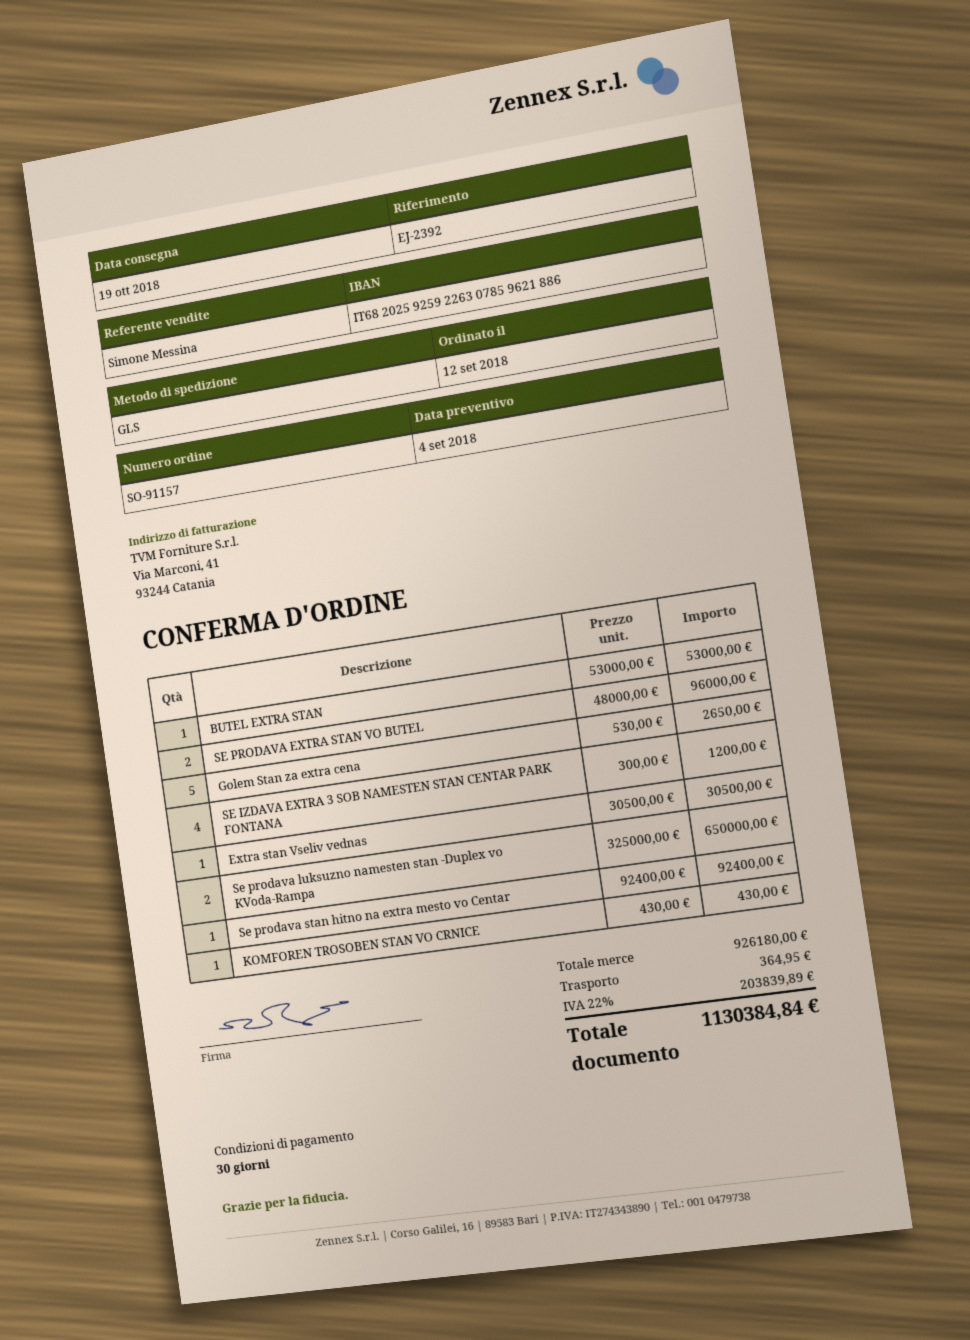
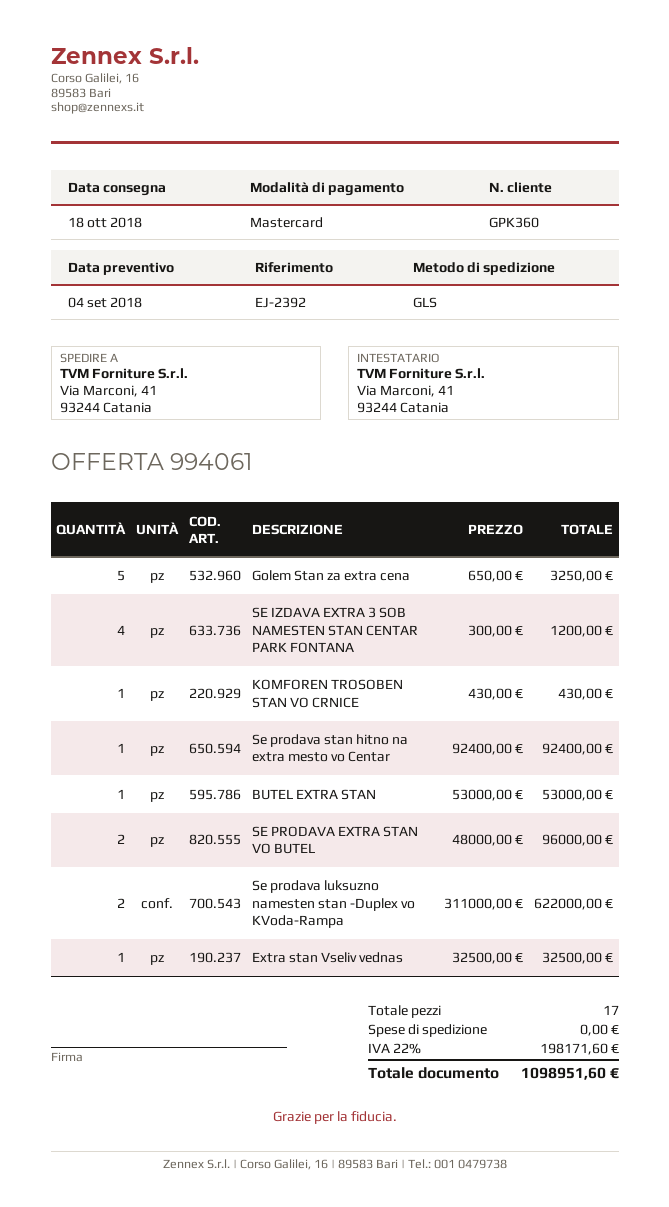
delivery date: 2018-10-19 -> 2018-10-18
Golem Stan za extra cena: 5 x 530.00 = 2650.00 -> 5 x 650.00 = 3250.00
Extra stan Vseliv vednas: 1 x 30500.00 = 30500.00 -> 1 x 32500.00 = 32500.00
Se prodava luksuzno namesten stan -Duplex vo KVoda-Rampa: 2 x 325000.00 = 650000.00 -> 2 x 311000.00 = 622000.00
shipping: 364.95 -> 0.00
tax: 22% = 203839.89 -> 22% = 198171.60
total: 1130384.84 -> 1098951.60

